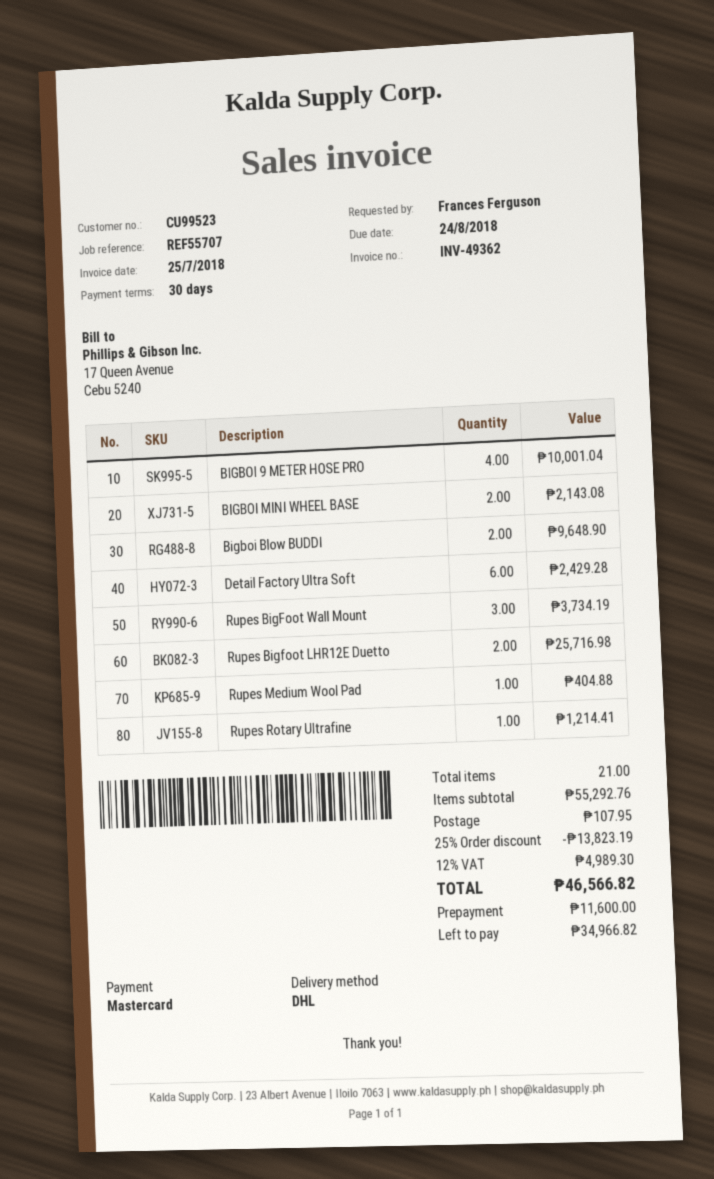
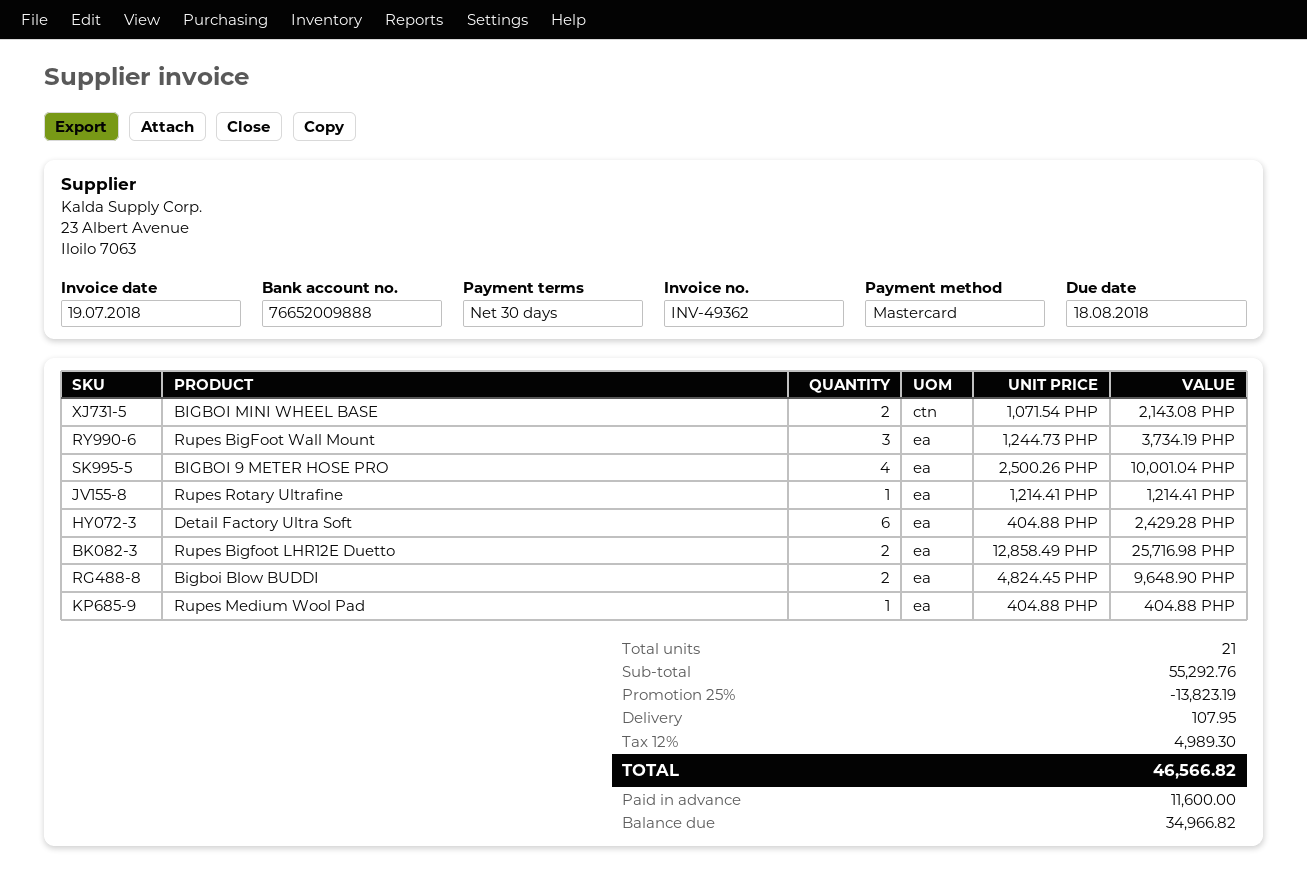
invoice date: 2018-07-25 -> 2018-07-19
due date: 2018-08-24 -> 2018-08-18

